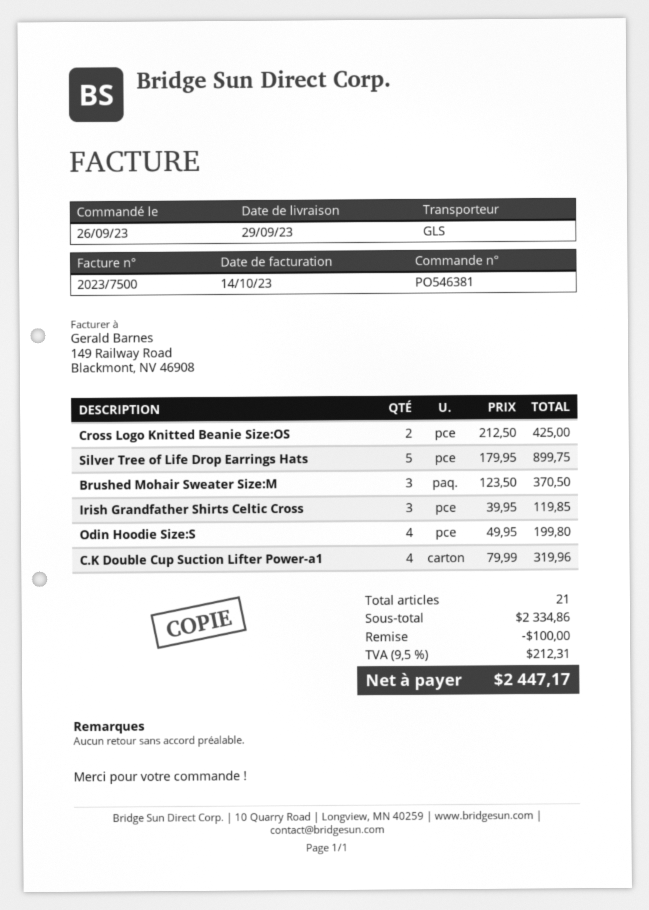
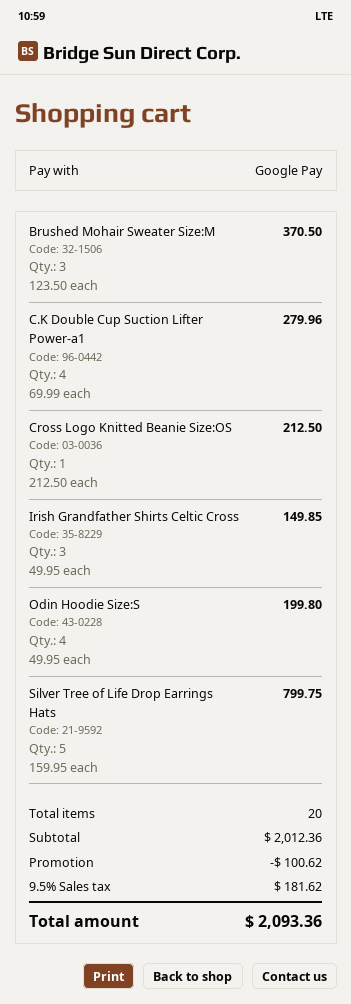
Cross Logo Knitted Beanie Size:OS: 2 x 212.50 = 425.00 -> 1 x 212.50 = 212.50
Silver Tree of Life Drop Earrings Hats: 5 x 179.95 = 899.75 -> 5 x 159.95 = 799.75
Irish Grandfather Shirts Celtic Cross: 3 x 39.95 = 119.85 -> 3 x 49.95 = 149.85
C.K Double Cup Suction Lifter Power-a1: 4 x 79.99 = 319.96 -> 4 x 69.99 = 279.96
total quantity: 21 -> 20
subtotal: 2334.86 -> 2012.36
discount: 100.00 -> 100.62
tax: 9.5% = 212.31 -> 9.5% = 181.62
total: 2447.17 -> 2093.36

